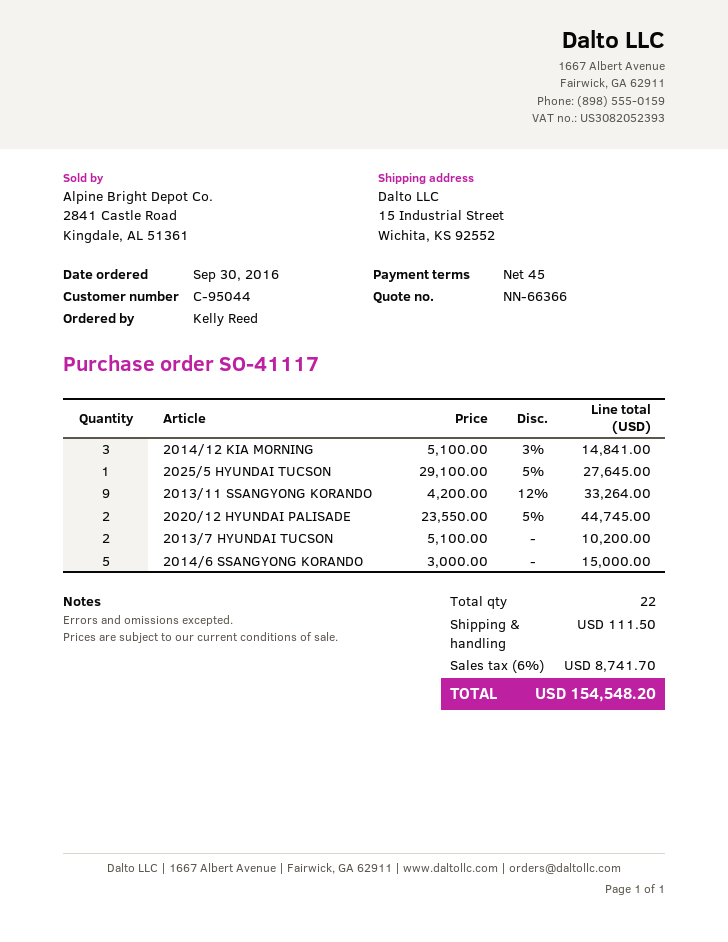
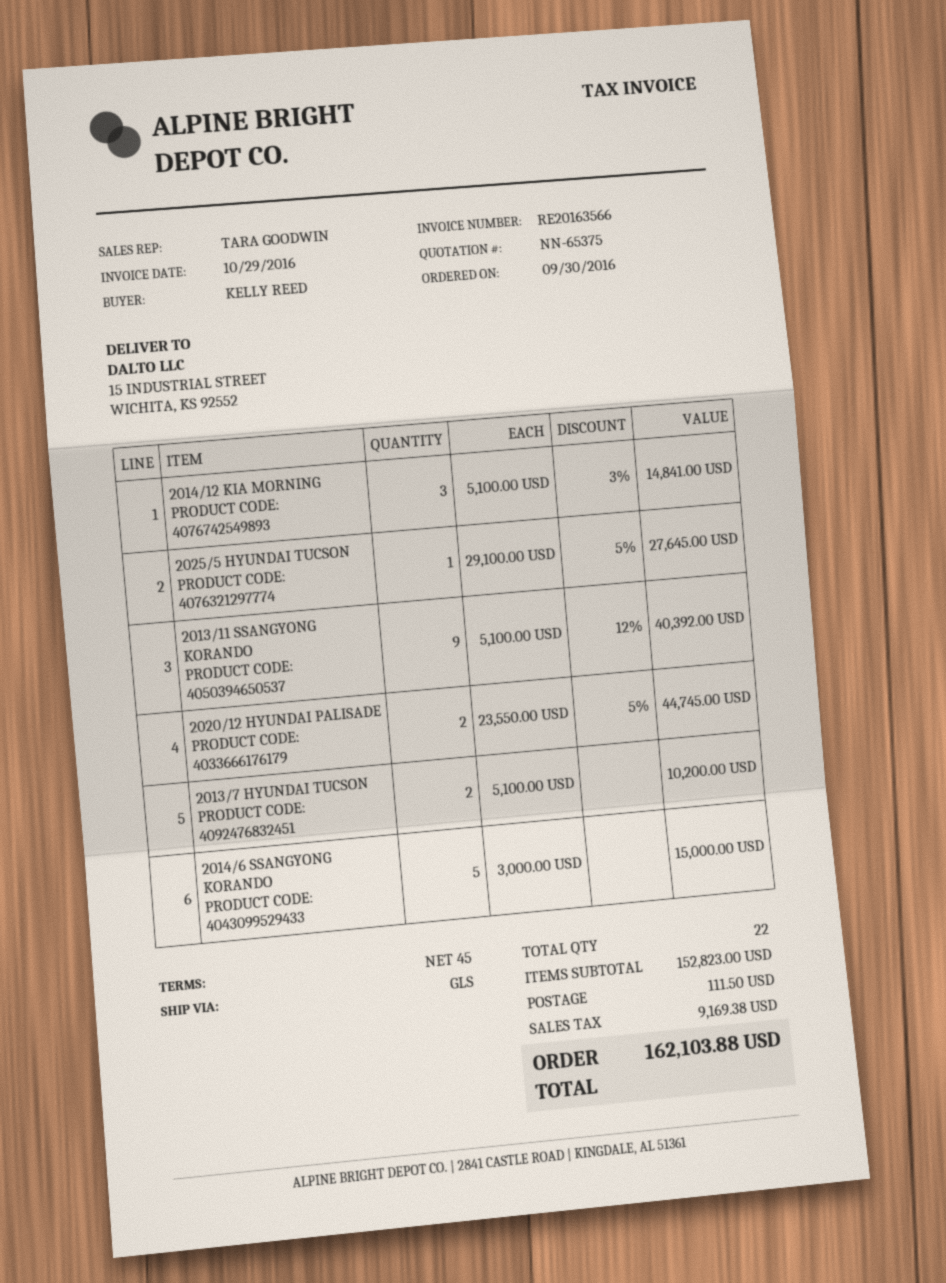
quote number: NN-66366 -> NN-65375
2013/11 SSANGYONG KORANDO: 9 x 4200.00 - 12% = 33264.00 -> 9 x 5100.00 - 12% = 40392.00
tax: 8741.70 -> 9169.38
total: 154548.20 -> 162103.88

